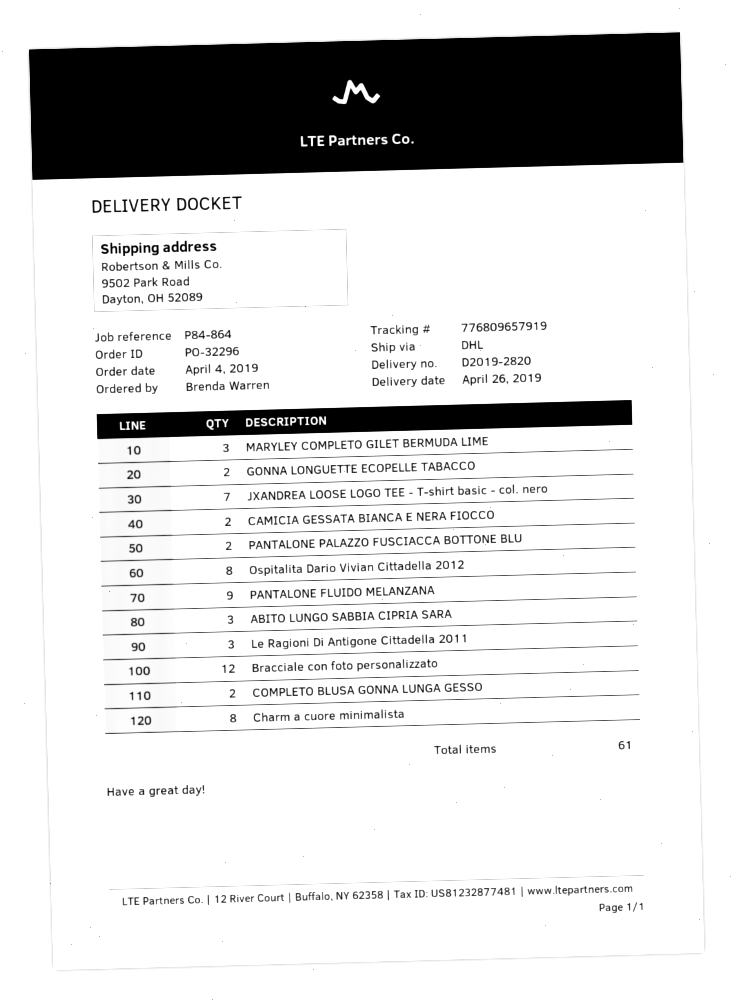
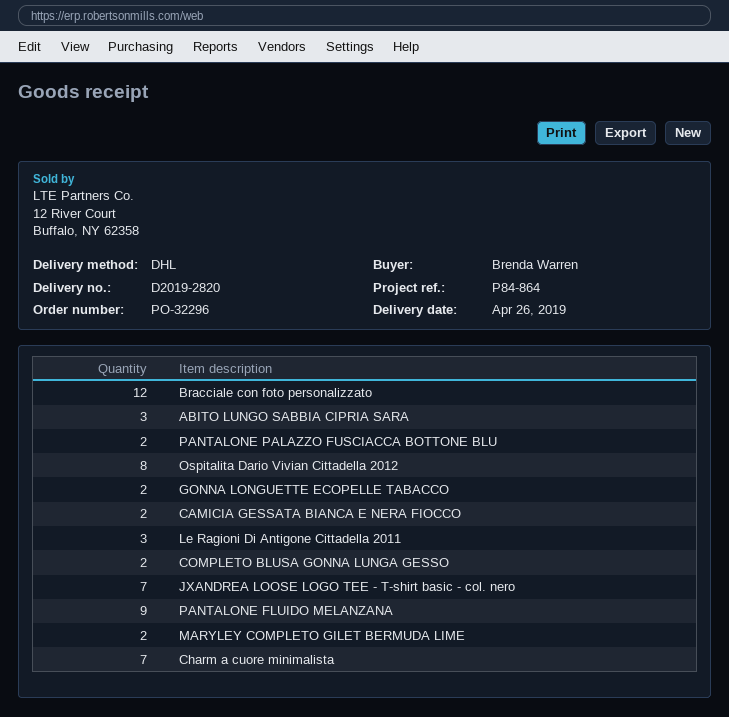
MARYLEY COMPLETO GILET BERMUDA LIME: 3 -> 2
Charm a cuore minimalista: 8 -> 7

